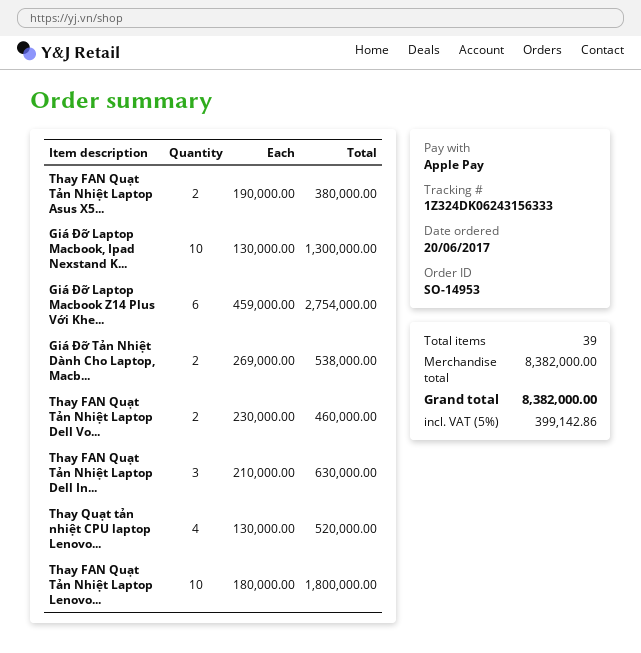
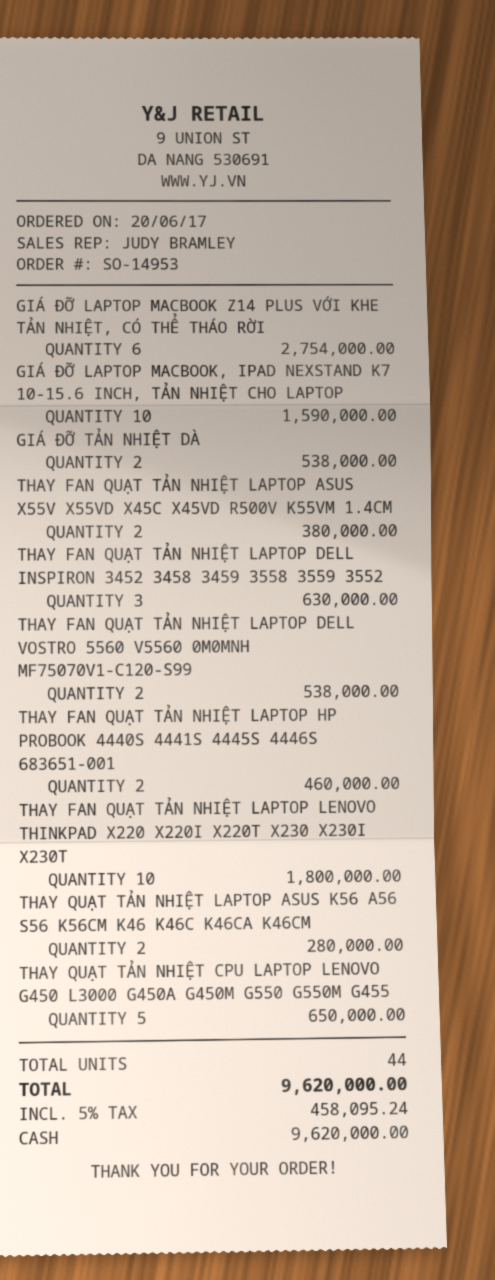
payment method: Apple Pay -> cash
Giá Đỡ Laptop Macbook, Ipad Nexstand K...: 10 for 1300000.00 -> 10 for 1590000.00
Thay FAN Quạt Tản Nhiệt Laptop Dell Vo...: 2 for 460000.00 -> 2 for 538000.00
Thay Quạt tản nhiệt CPU laptop Lenovo...: 4 for 520000.00 -> 5 for 650000.00
THAY FAN QUẠT TẢN NHIỆT LAPTOP HP PROBOOK 4440S 4441S 4445S 4446S 683651-001: none -> 2 for 460000.00
THAY QUẠT TẢN NHIỆT LAPTOP ASUS K56 A56 S56 K56CM K46 K46C K46CA K46CM: none -> 2 for 280000.00
total quantity: 39 -> 44
tax: 5% = 399142.86 -> 5% = 458095.24
total: 8382000.00 -> 9620000.00

